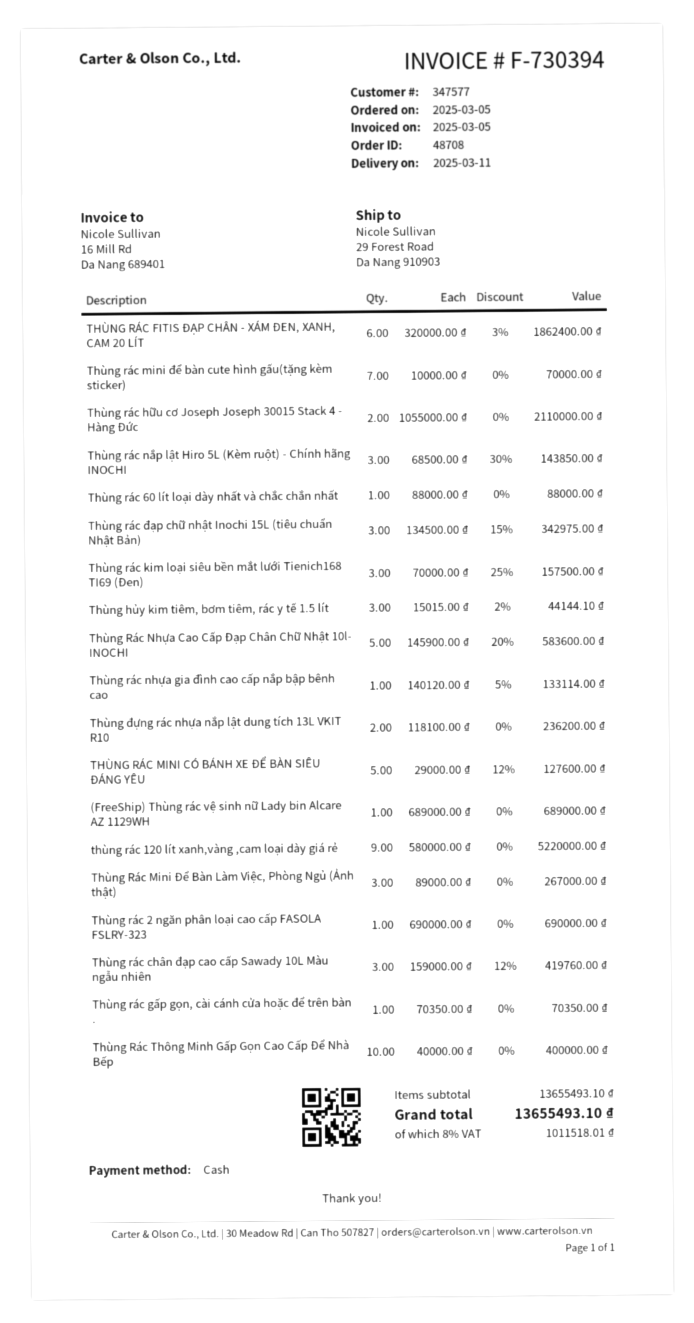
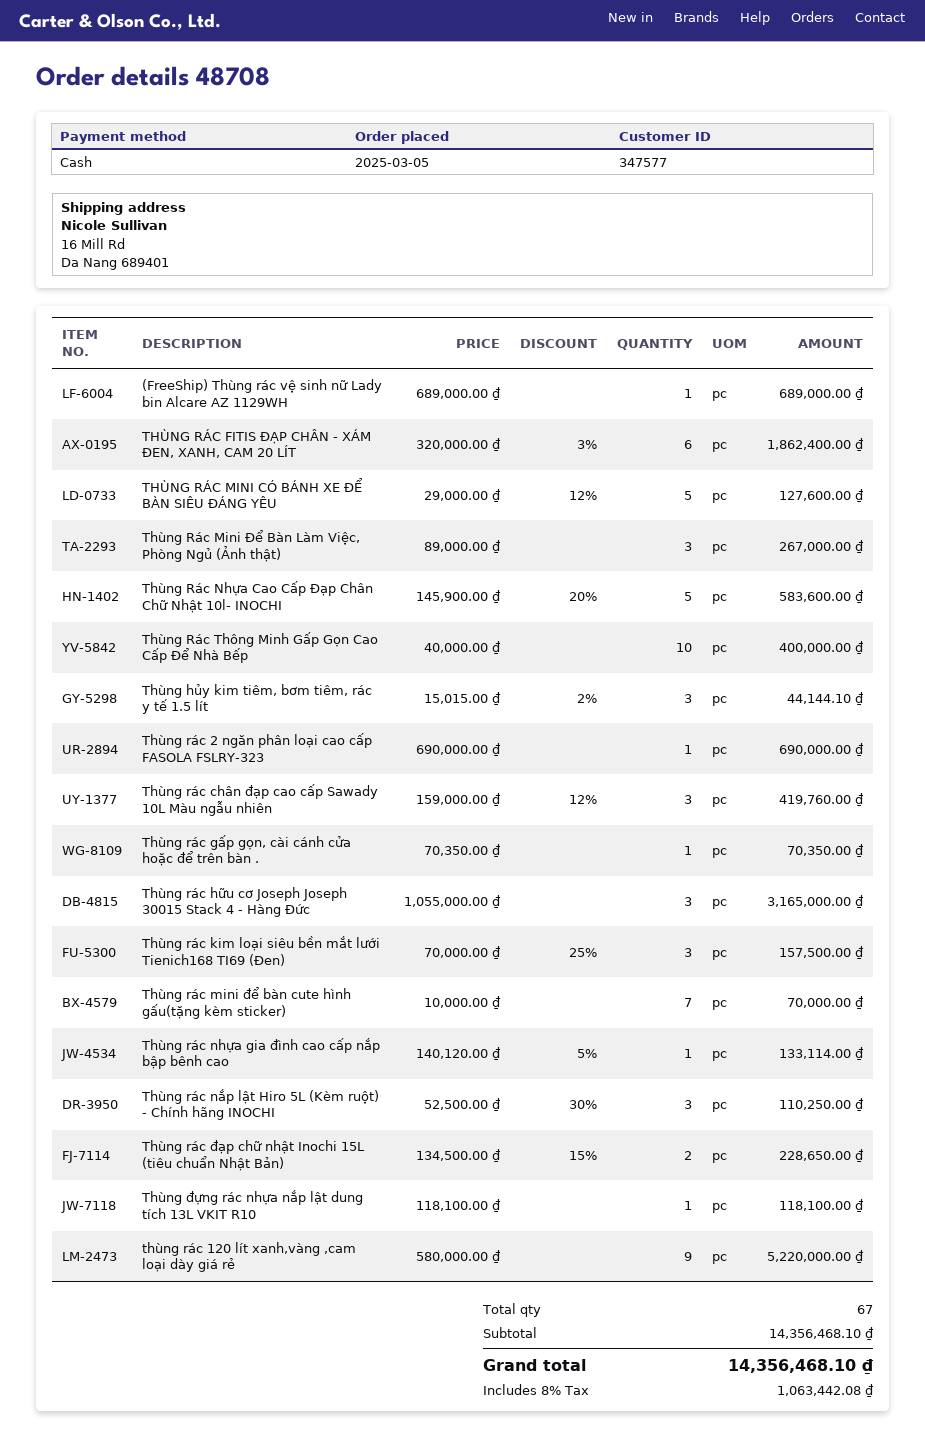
ship to: 29 Forest Road, Da Nang 910903 -> 16 Mill Rd, Da Nang 689401
Thùng rác hữu cơ Joseph Joseph 30015 Stack 4 - Hàng Đức: 2 x 1055000.00 = 2110000.00 -> 3 x 1055000.00 = 3165000.00
Thùng rác nắp lật Hiro 5L (Kèm ruột) - Chính hãng INOCHI: 3 x 68500.00 - 30% = 143850.00 -> 3 x 52500.00 - 30% = 110250.00
Thùng rác 60 lít loại dày nhất và chắc chắn nhất: 1 x 88000.00 = 88000.00 -> none
Thùng rác đạp chữ nhật Inochi 15L (tiêu chuẩn Nhật Bản): 3 x 134500.00 - 15% = 342975.00 -> 2 x 134500.00 - 15% = 228650.00
Thùng đựng rác nhựa nắp lật dung tích 13L VKIT R10: 2 x 118100.00 = 236200.00 -> 1 x 118100.00 = 118100.00
subtotal: 13655493.10 -> 14356468.10
tax: 8% = 1011518.01 -> 8% = 1063442.08
total: 13655493.10 -> 14356468.10

